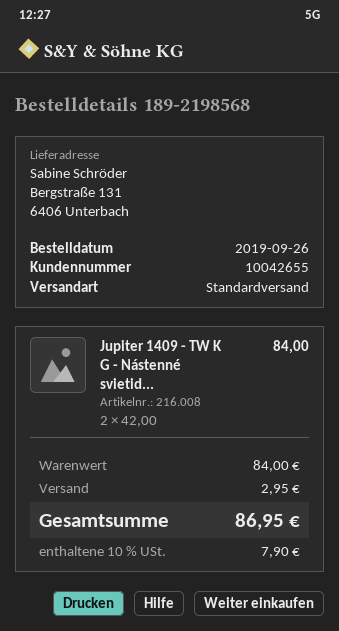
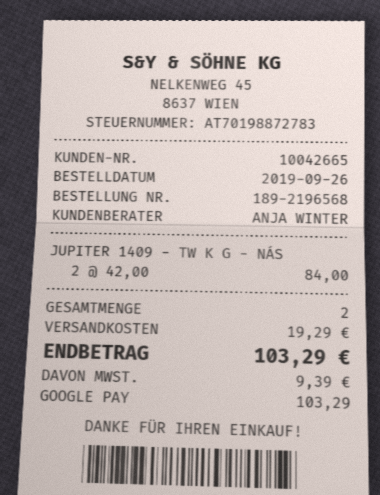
order number: 189-2198568 -> 189-2196568
customer number: 10042655 -> 10042665
shipping: 2.95 -> 19.29
tax: 7.90 -> 9.39
total: 86.95 -> 103.29

